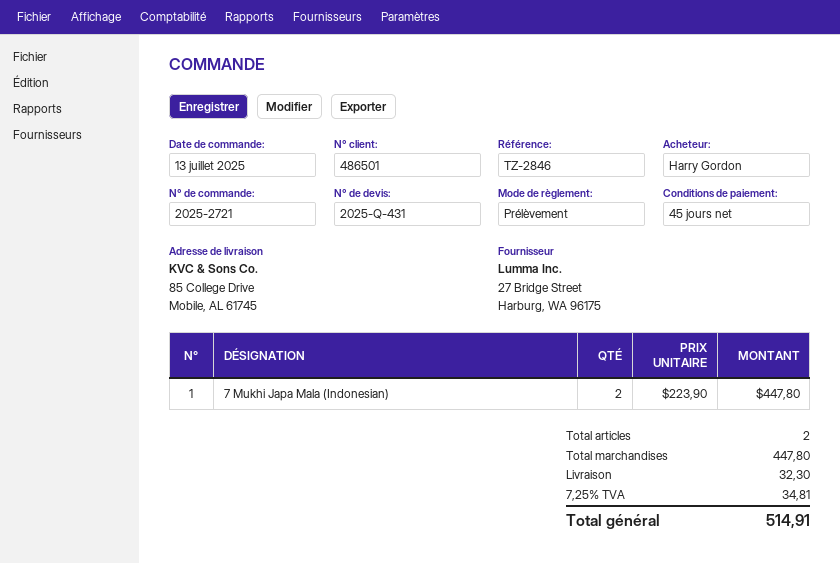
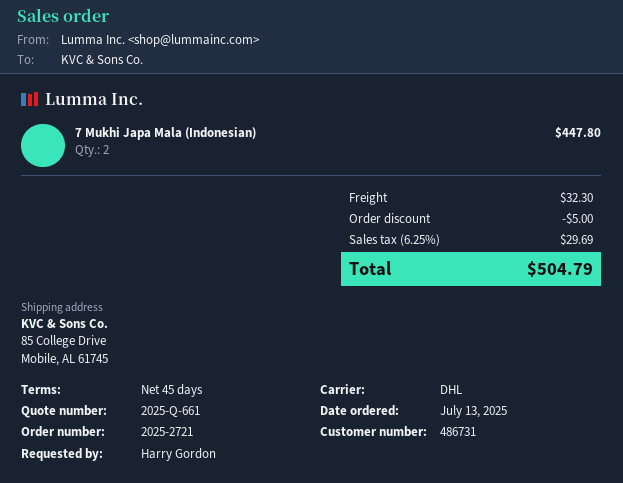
quote number: 2025-Q-431 -> 2025-Q-661
customer number: 486501 -> 486731
discount: none -> 5.00
tax: 7.25% = 34.81 -> 6.25% = 29.69
total: 514.91 -> 504.79

